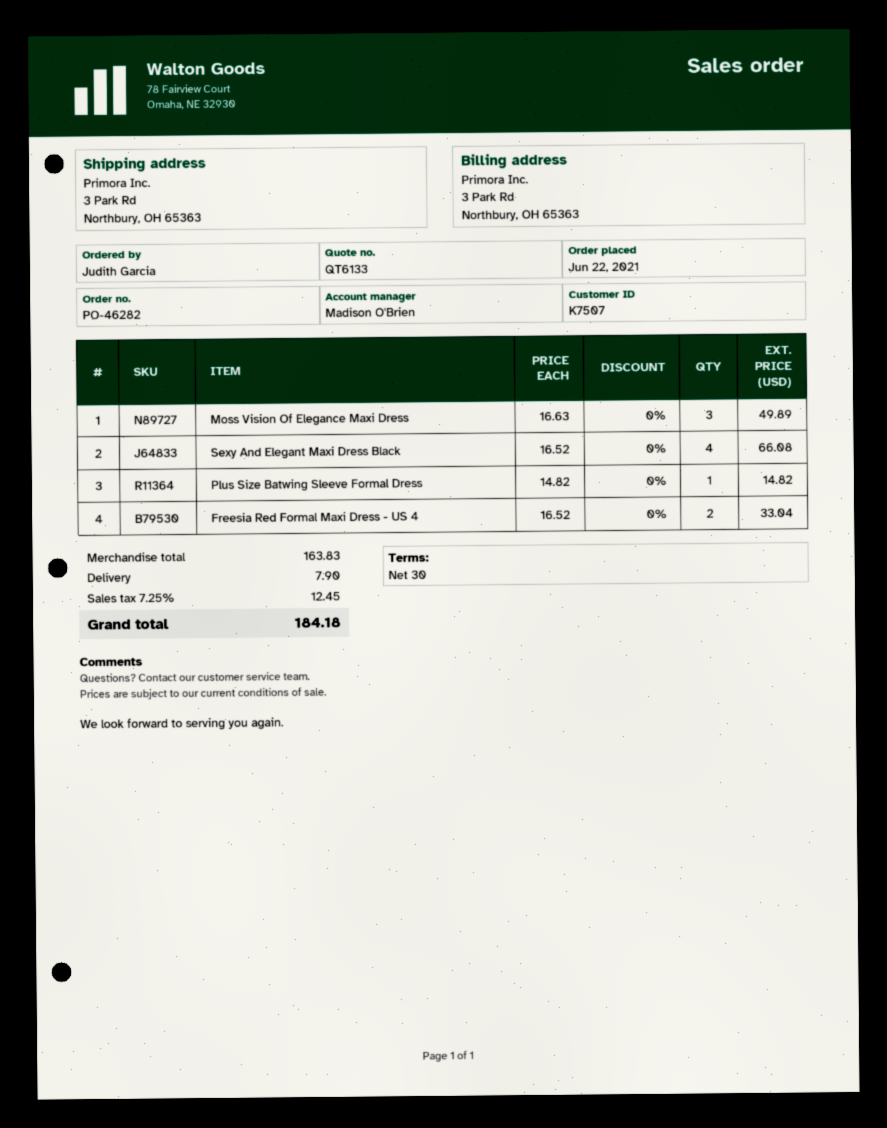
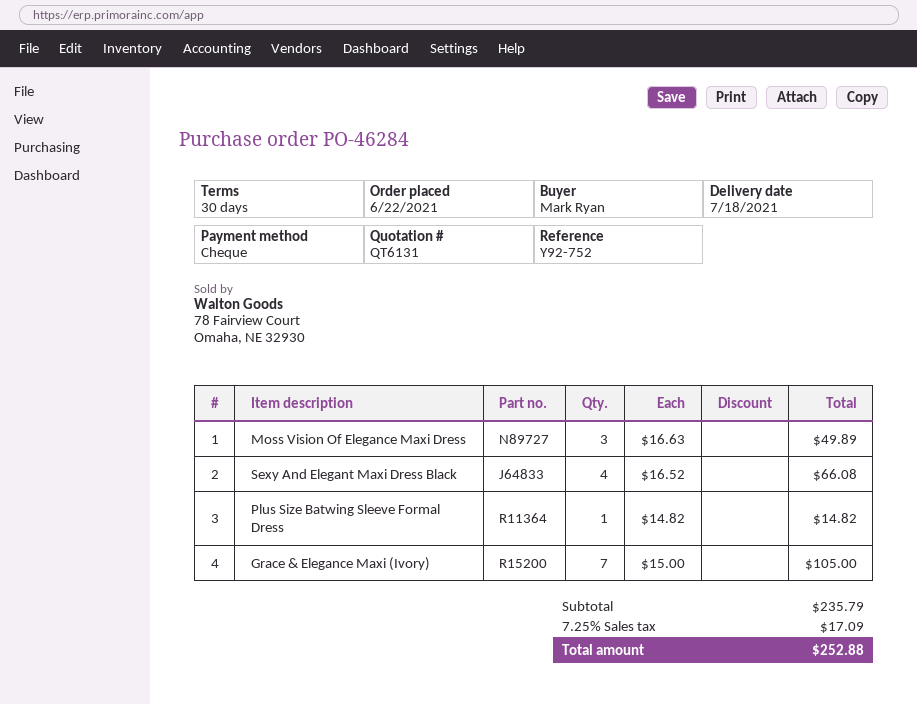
quote number: QT6133 -> QT6131
order number: PO-46282 -> PO-46284
ordered by: Judith Garcia -> Mark Ryan
Freesia Red Formal Maxi Dress - US 4: 2 x 16.52 = 33.04 -> none
Grace & Elegance Maxi (Ivory): none -> 7 x 15.00 = 105.00
subtotal: 163.83 -> 235.79
shipping: 7.90 -> none
tax: 7.25% = 12.45 -> 7.25% = 17.09
total: 184.18 -> 252.88

